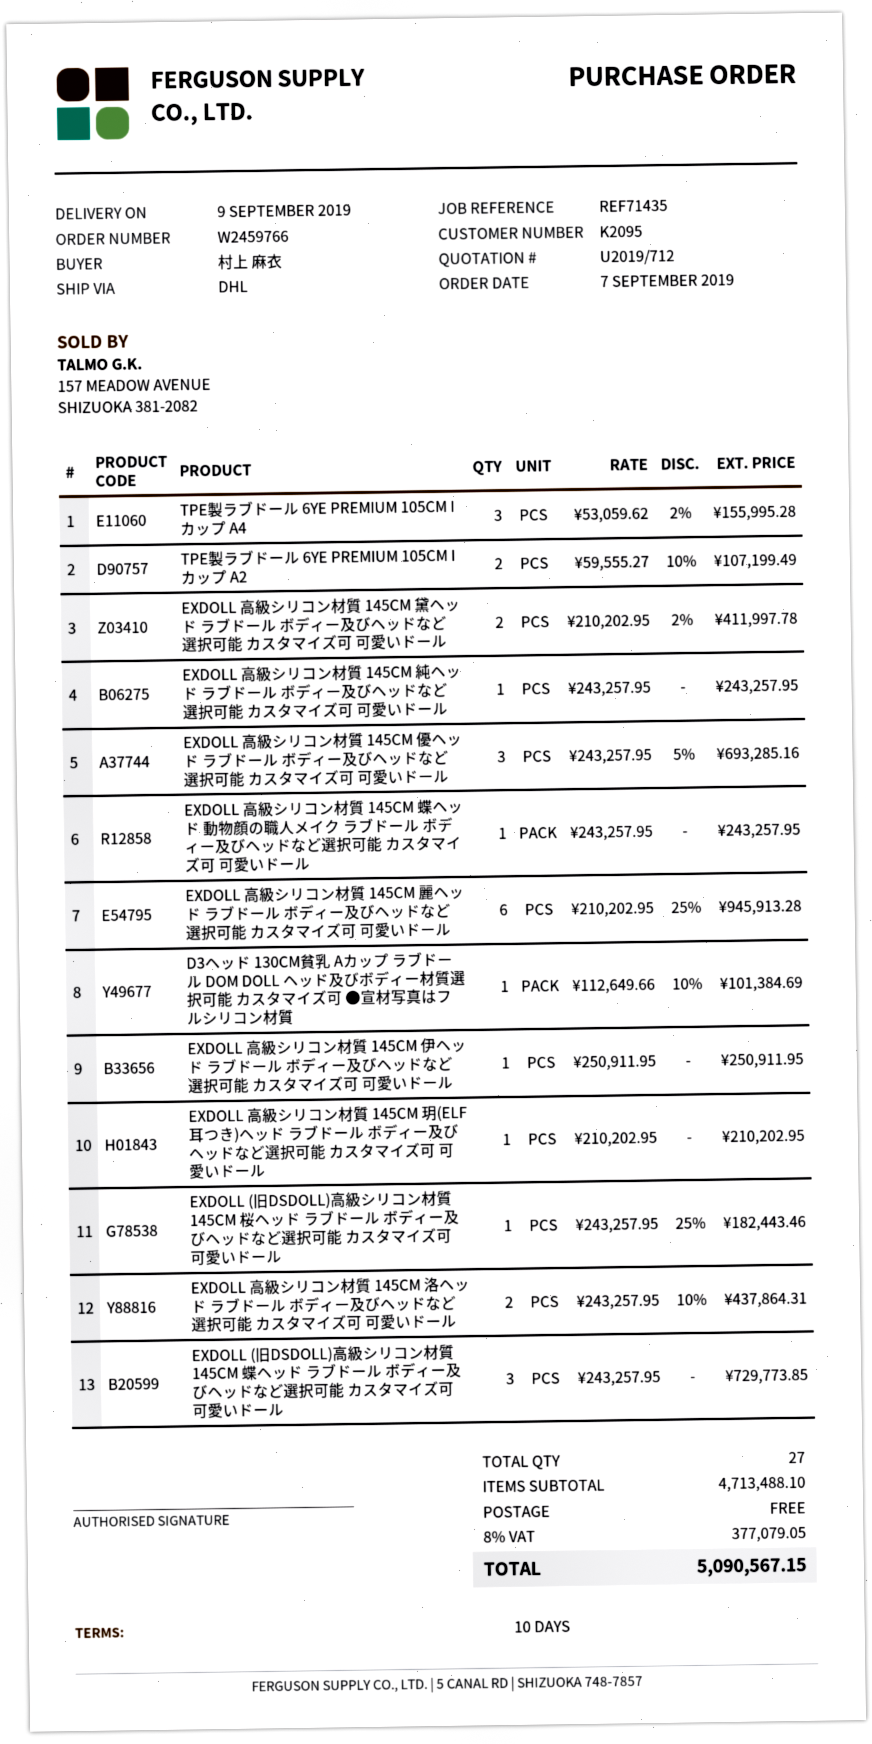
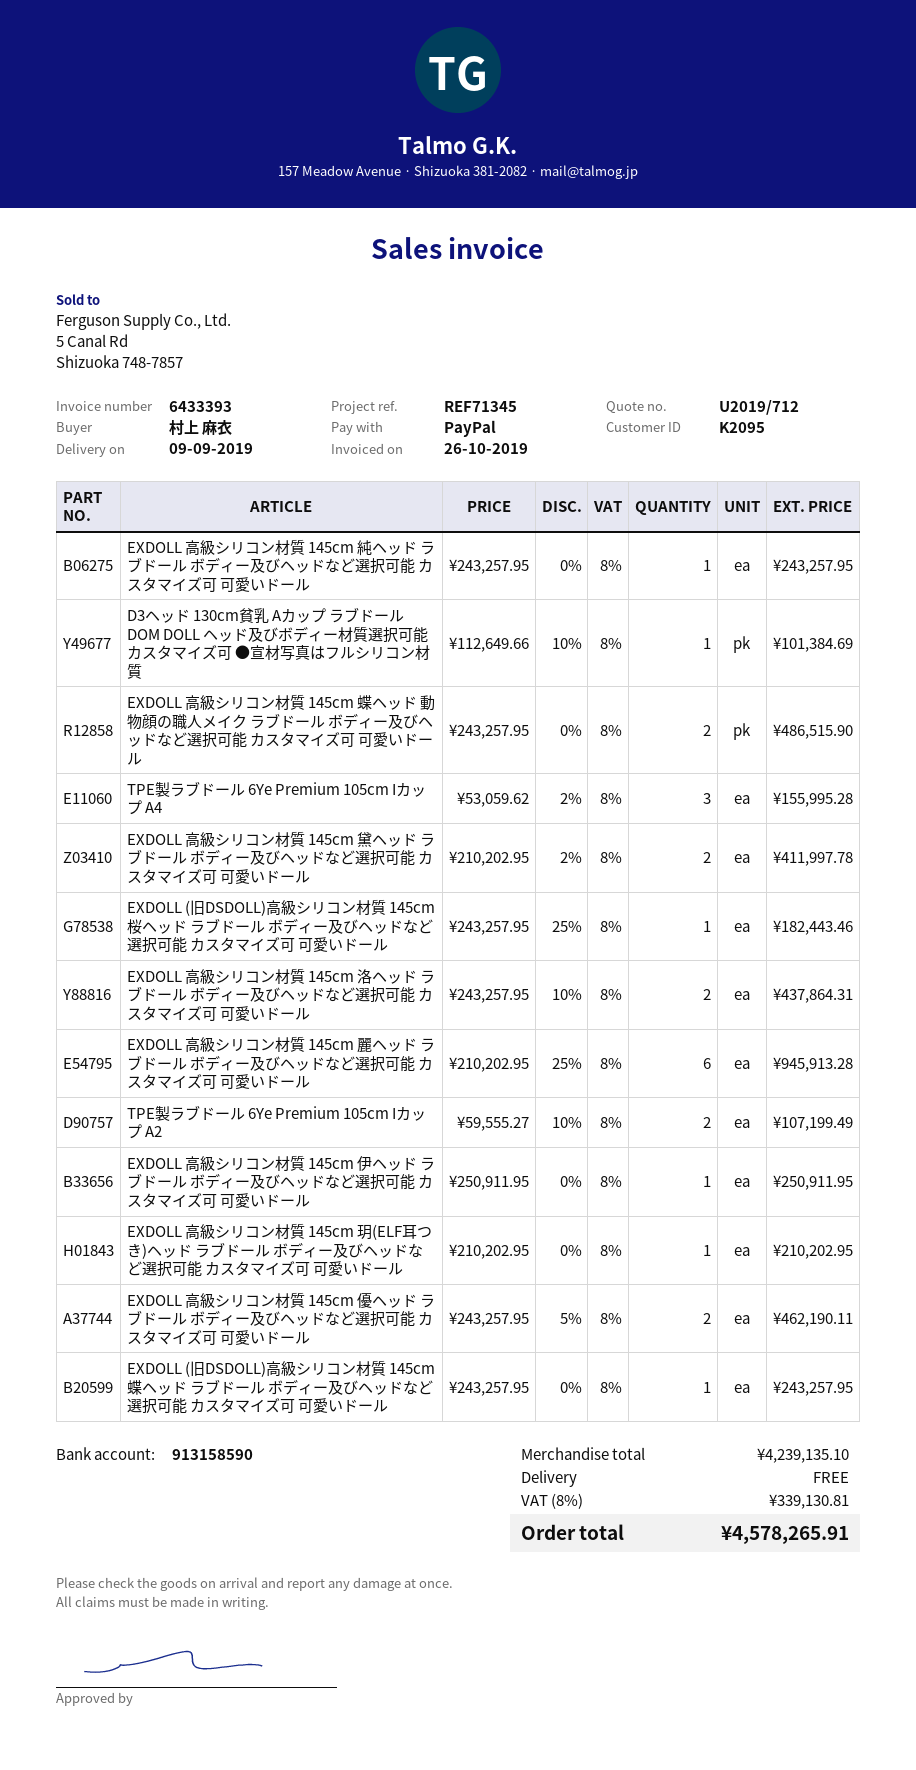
reference: REF71435 -> REF71345
EXDOLL 高級シリコン材質 145CM 優ヘッド ラブドール ボディー及びヘッドなど選択可能 カスタマイズ可 可愛いドール: 3 x 243257.95 - 5% = 693285.16 -> 2 x 243257.95 - 5% = 462190.11
EXDOLL 高級シリコン材質 145CM 蝶ヘッド 動物顔の職人メイク ラブドール ボディー及びヘッドなど選択可能 カスタマイズ可 可愛いドール: 1 x 243257.95 = 243257.95 -> 2 x 243257.95 = 486515.90
EXDOLL (旧DSDOLL)高級シリコン材質 145CM 蝶ヘッド ラブドール ボディー及びヘッドなど選択可能 カスタマイズ可 可愛いドール: 3 x 243257.95 = 729773.85 -> 1 x 243257.95 = 243257.95
subtotal: 4713488.10 -> 4239135.10
tax: 8% = 377079.05 -> 8% = 339130.81
total: 5090567.15 -> 4578265.91

